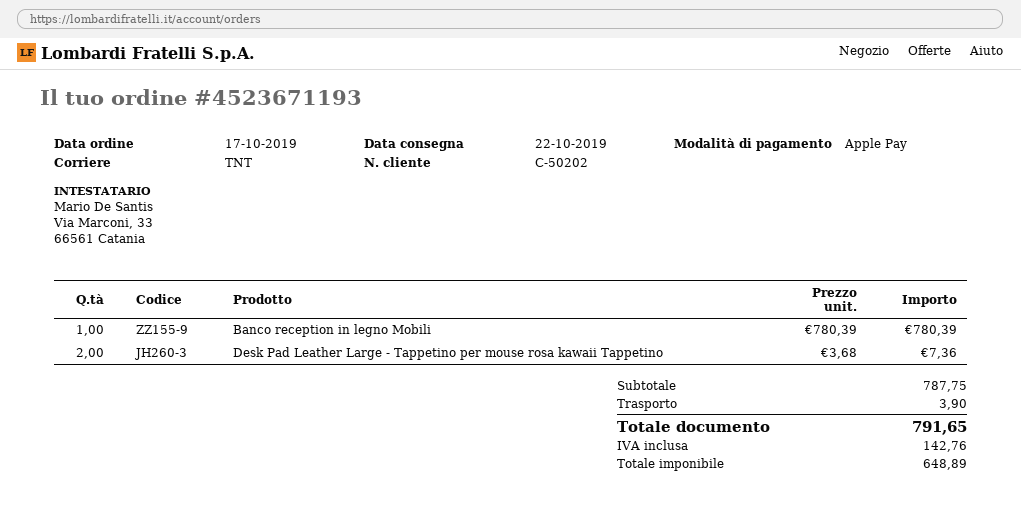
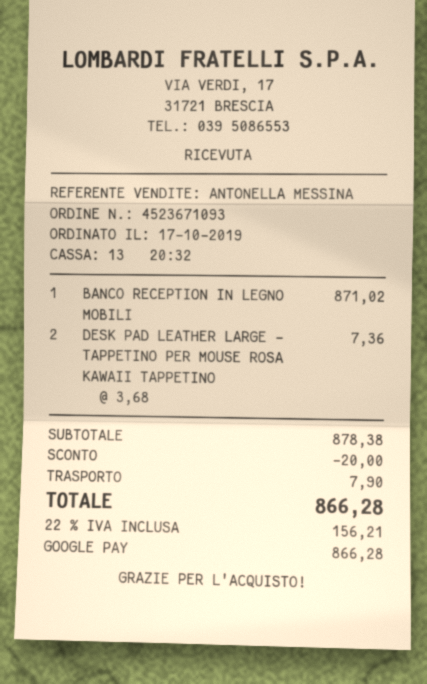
order number: 4523671193 -> 4523671093
payment method: Apple Pay -> Google Pay
Banco reception in legno Mobili: 1 x 780.39 = 780.39 -> 1 x 871.02 = 871.02
subtotal: 787.75 -> 878.38
discount: none -> 20.00
shipping: 3.90 -> 7.90
tax: 142.76 -> 156.21
total: 791.65 -> 866.28

